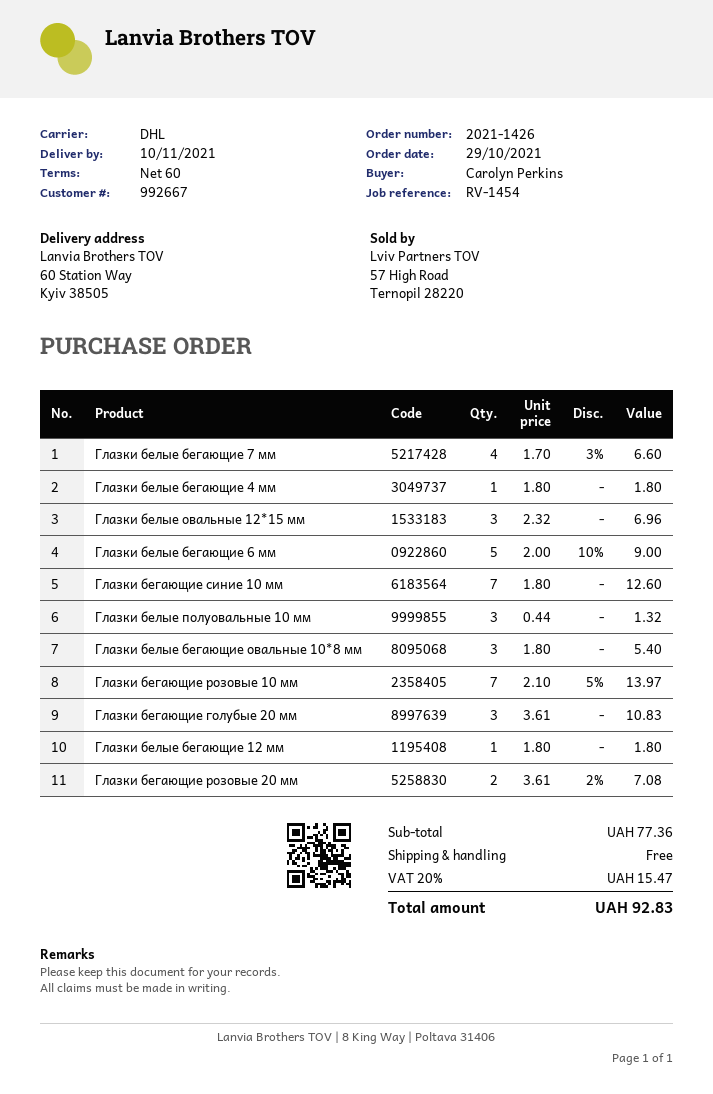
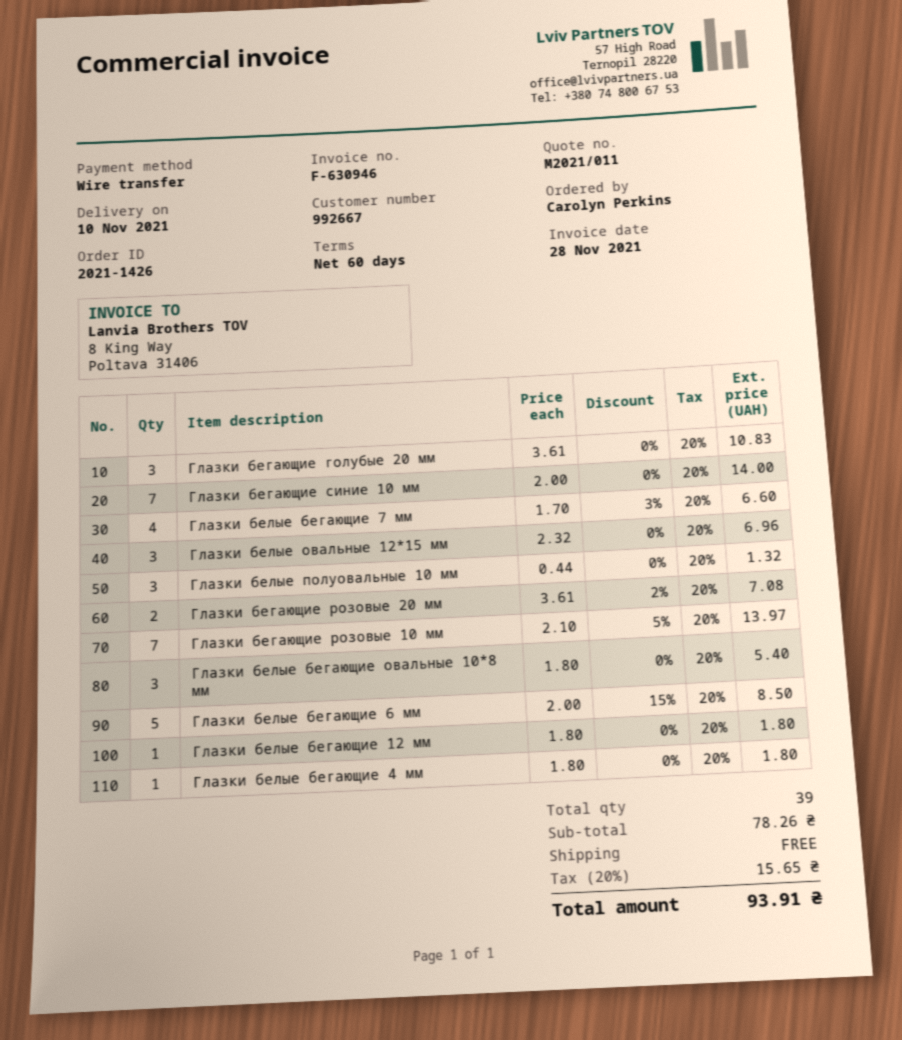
Глазки белые бегающие 6 мм: 5 x 2.00 - 10% = 9.00 -> 5 x 2.00 - 15% = 8.50
Глазки бегающие синие 10 мм: 7 x 1.80 = 12.60 -> 7 x 2.00 = 14.00
subtotal: 77.36 -> 78.26
tax: 20% = 15.47 -> 20% = 15.65
total: 92.83 -> 93.91

